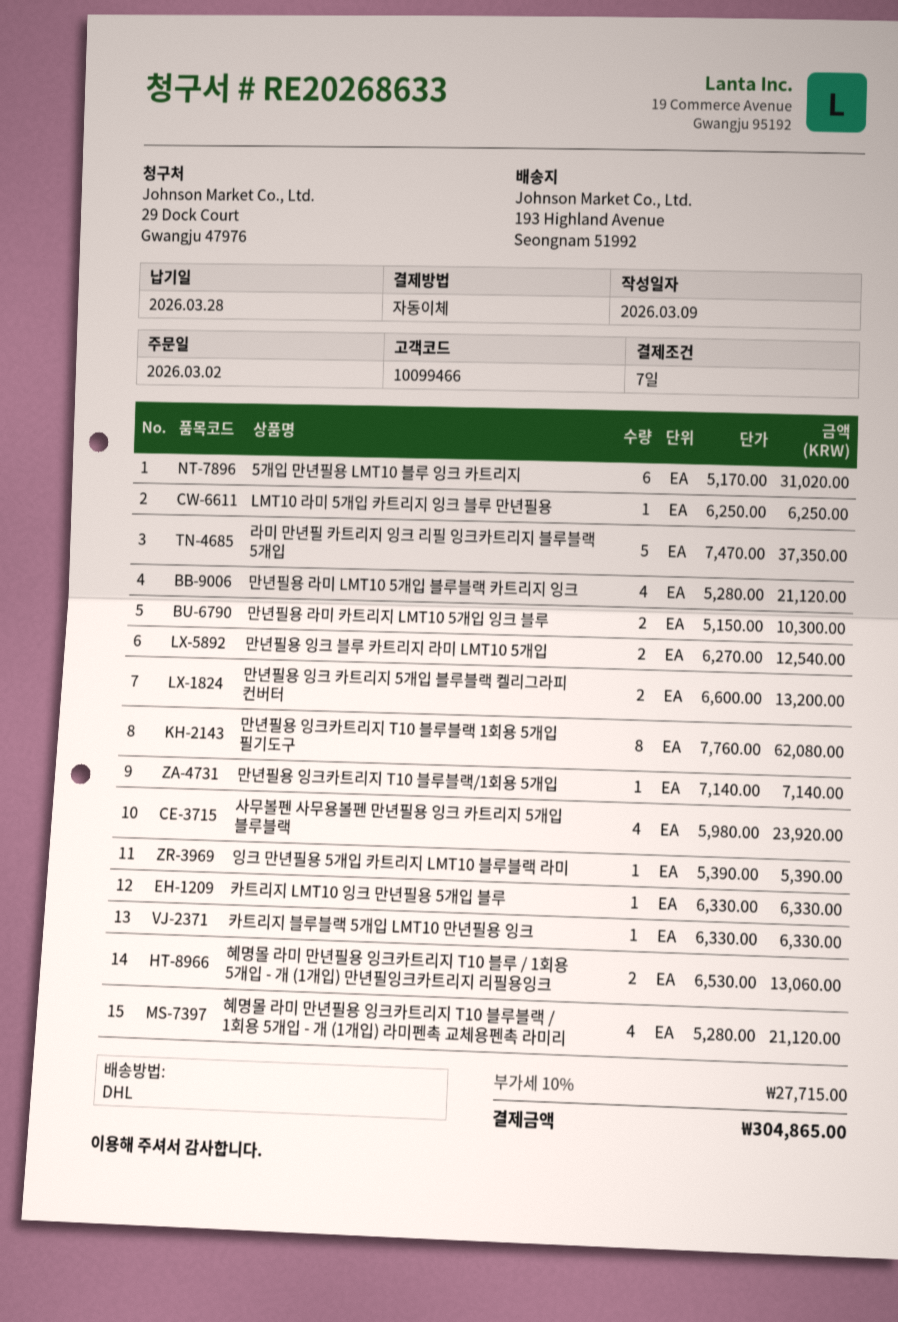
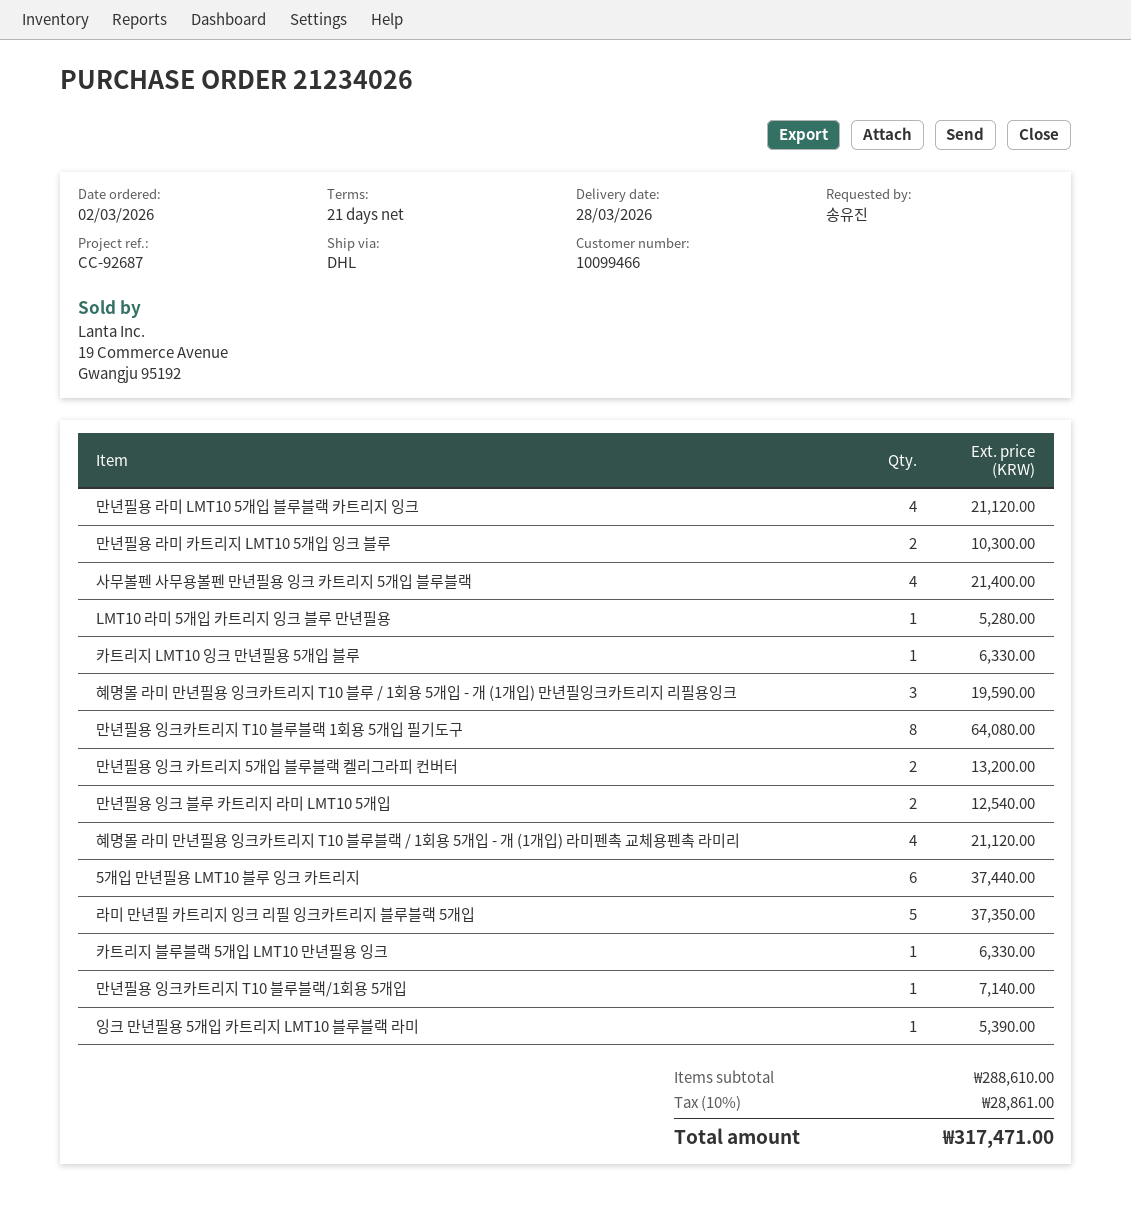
payment terms: 7 days -> 21 days
5개입 만년필용 LMT10 블루 잉크 카트리지: 6 for 31020.00 -> 6 for 37440.00
LMT10 라미 5개입 카트리지 잉크 블루 만년필용: 1 for 6250.00 -> 1 for 5280.00
만년필용 잉크카트리지 T10 블루블랙 1회용 5개입 필기도구: 8 for 62080.00 -> 8 for 64080.00
사무볼펜 사무용볼펜 만년필용 잉크 카트리지 5개입 블루블랙: 4 for 23920.00 -> 4 for 21400.00
혜명몰 라미 만년필용 잉크카트리지 T10 블루 / 1회용 5개입 - 개 (1개입) 만년필잉크카트리지 리필용잉크: 2 for 13060.00 -> 3 for 19590.00
tax: 10% = 27715.00 -> 10% = 28861.00
total: 304865.00 -> 317471.00

